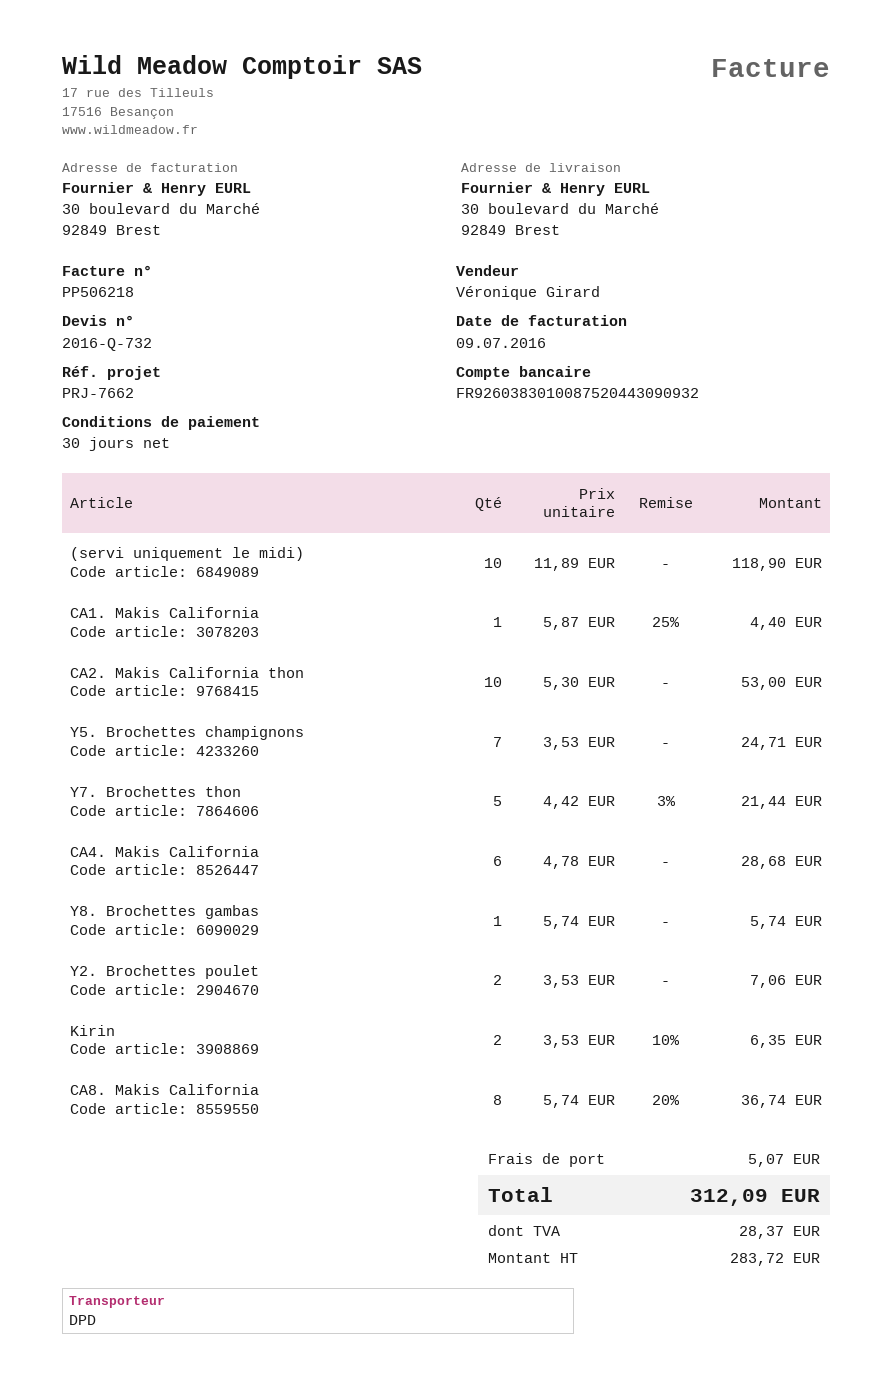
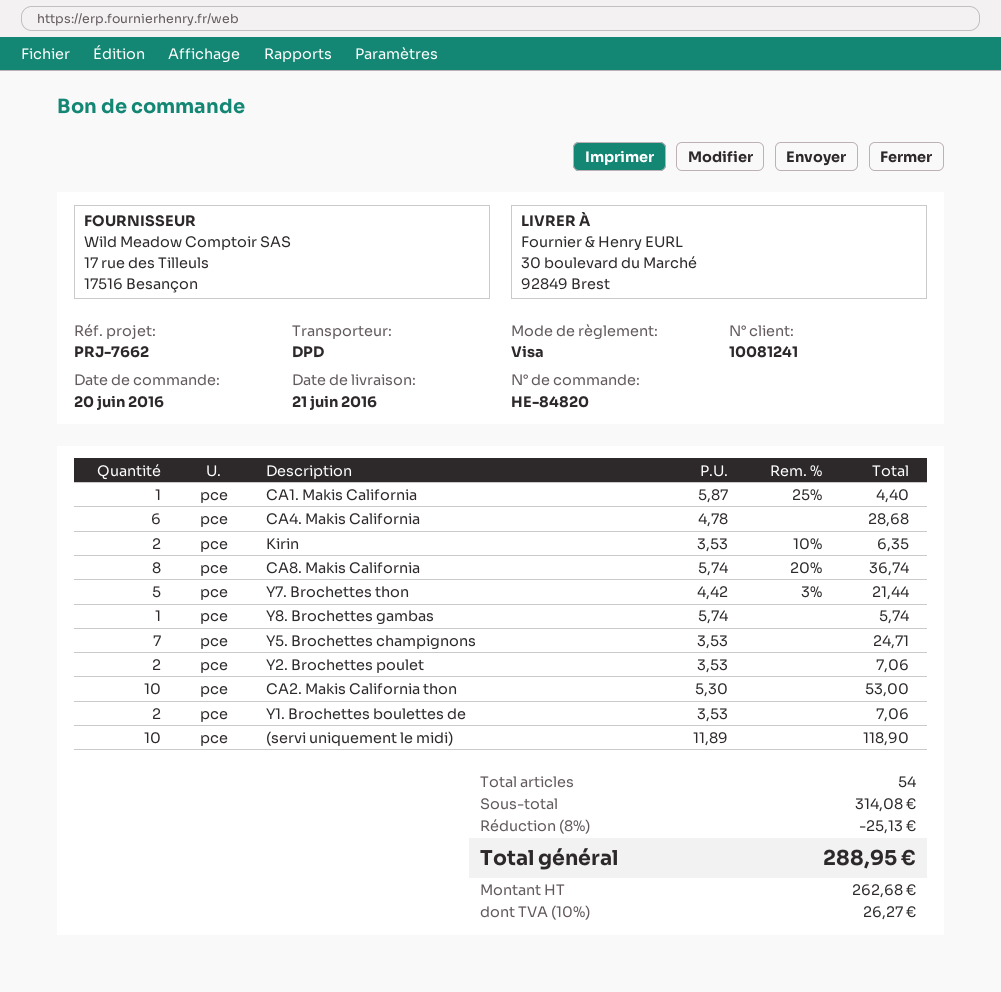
Y1. Brochettes boulettes de: none -> 2 x 3.53 = 7.06
discount: none -> 8% = 25.13
shipping: 5.07 -> none
net: 283.72 -> 262.68
tax: 28.37 -> 26.27
total: 312.09 -> 288.95

